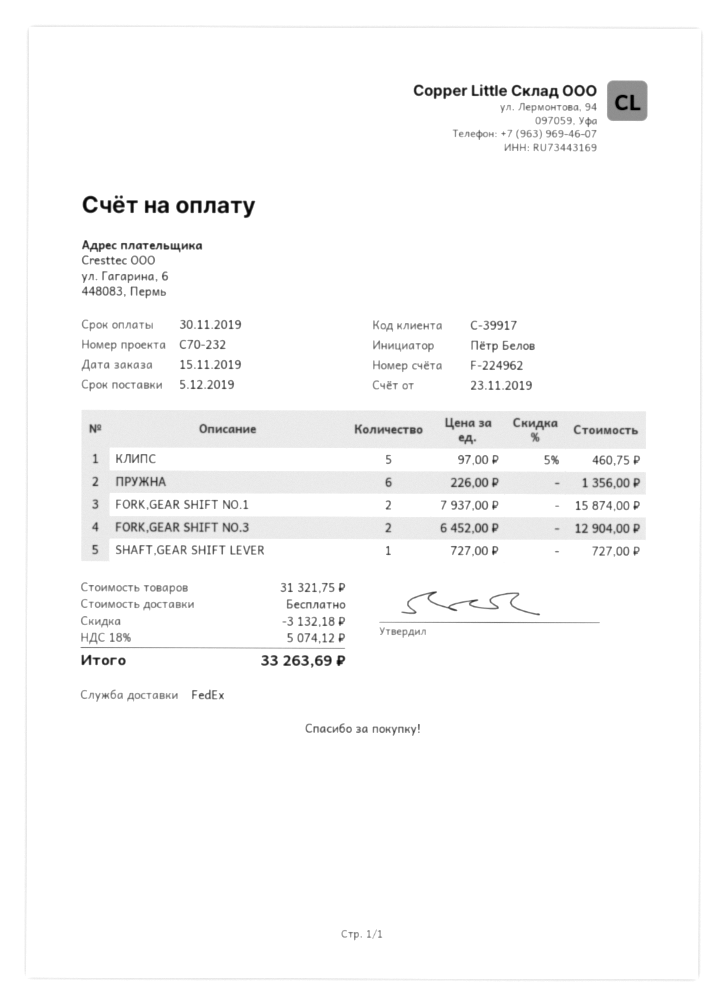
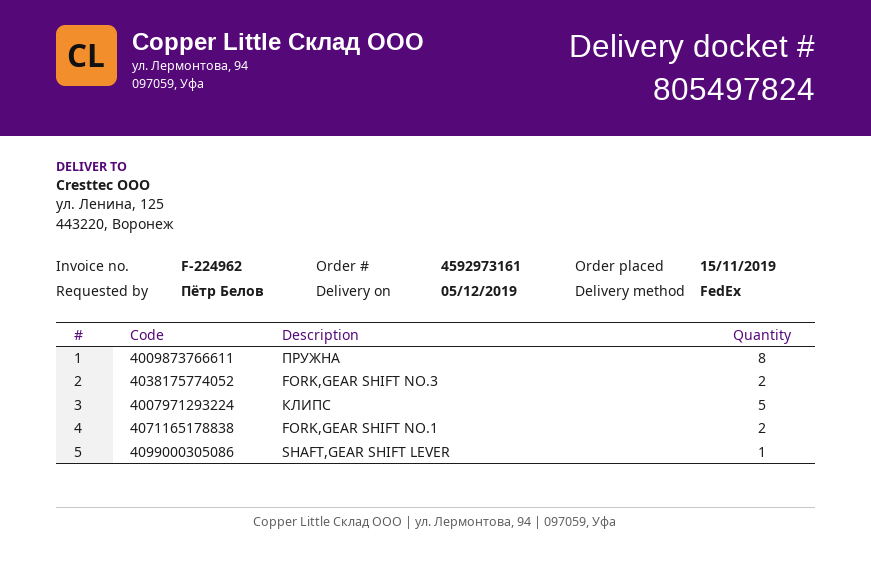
ПРУЖНА: 6 -> 8

